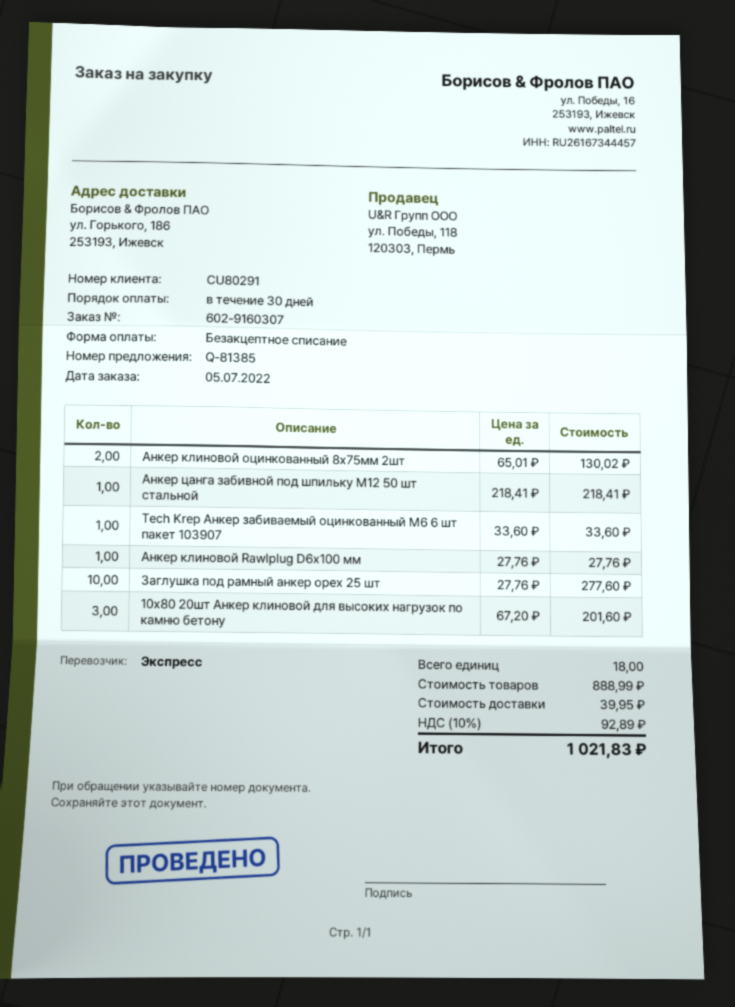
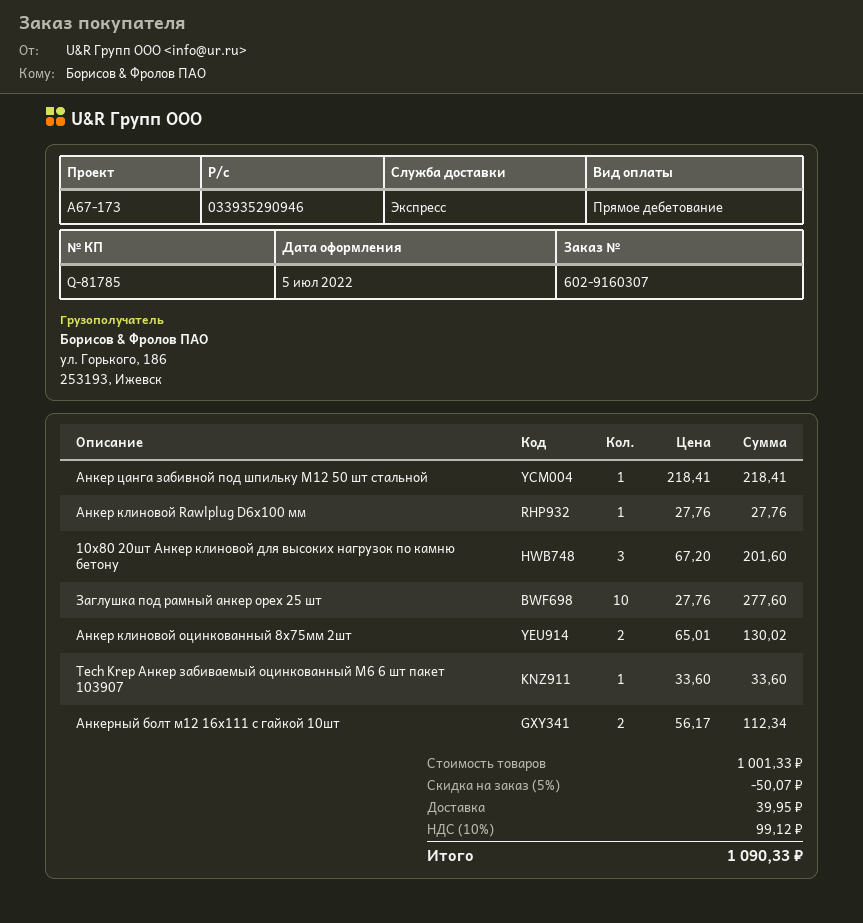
quote number: Q-81385 -> Q-81785
Анкерный болт м12 16х111 с гайкой 10шт: none -> 2 x 56.17 = 112.34
subtotal: 888.99 -> 1001.33
discount: none -> 5% = 50.07
tax: 10% = 92.89 -> 10% = 99.12
total: 1021.83 -> 1090.33

